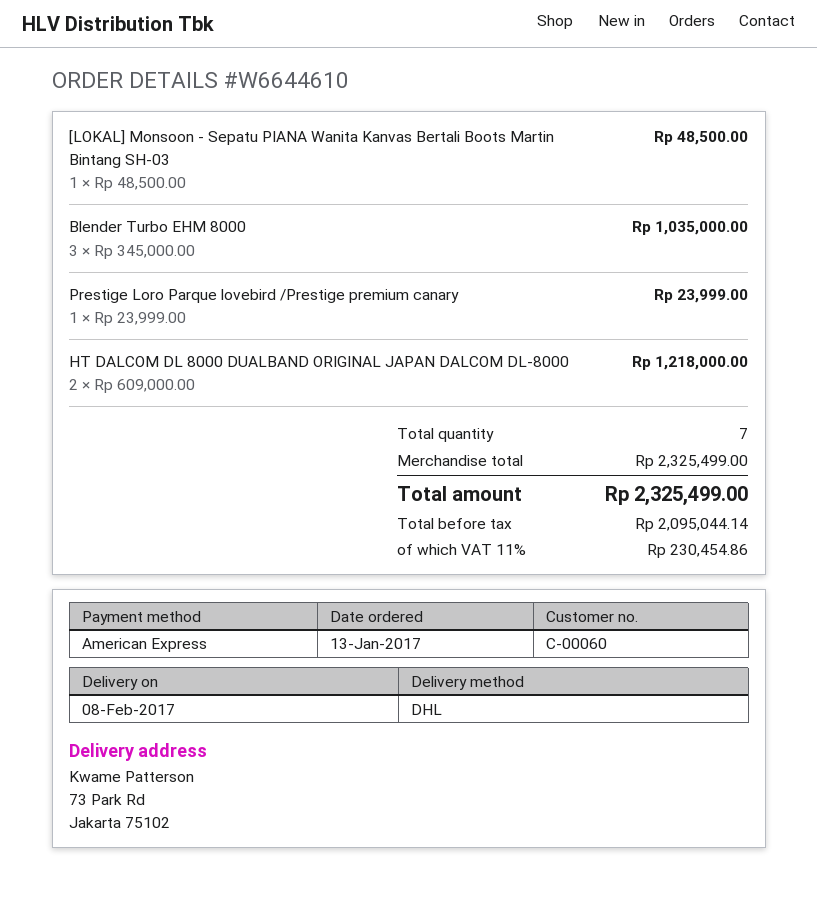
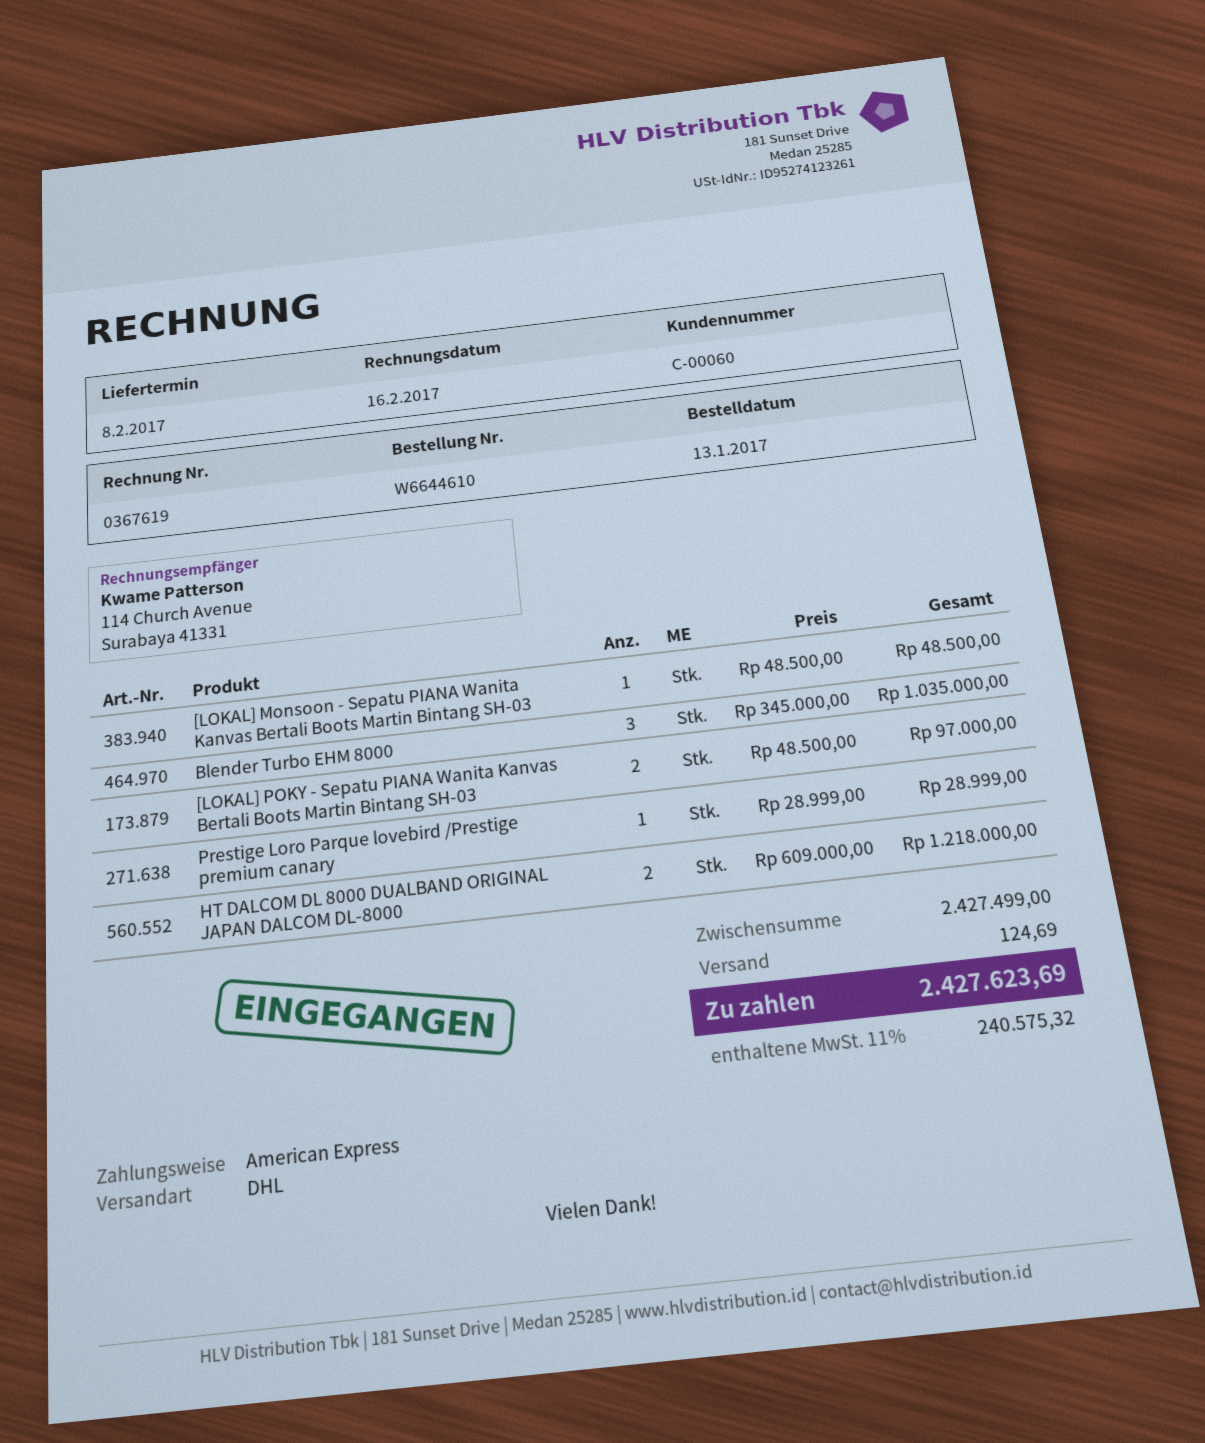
Prestige Loro Parque lovebird /Prestige premium canary: 1 x 23999.00 = 23999.00 -> 1 x 28999.00 = 28999.00
[LOKAL] POKY - Sepatu PIANA Wanita Kanvas Bertali Boots Martin Bintang SH-03: none -> 2 x 48500.00 = 97000.00
subtotal: 2325499.00 -> 2427499.00
shipping: none -> 124.69
tax: 11% = 230454.86 -> 11% = 240575.32
total: 2325499.00 -> 2427623.69

